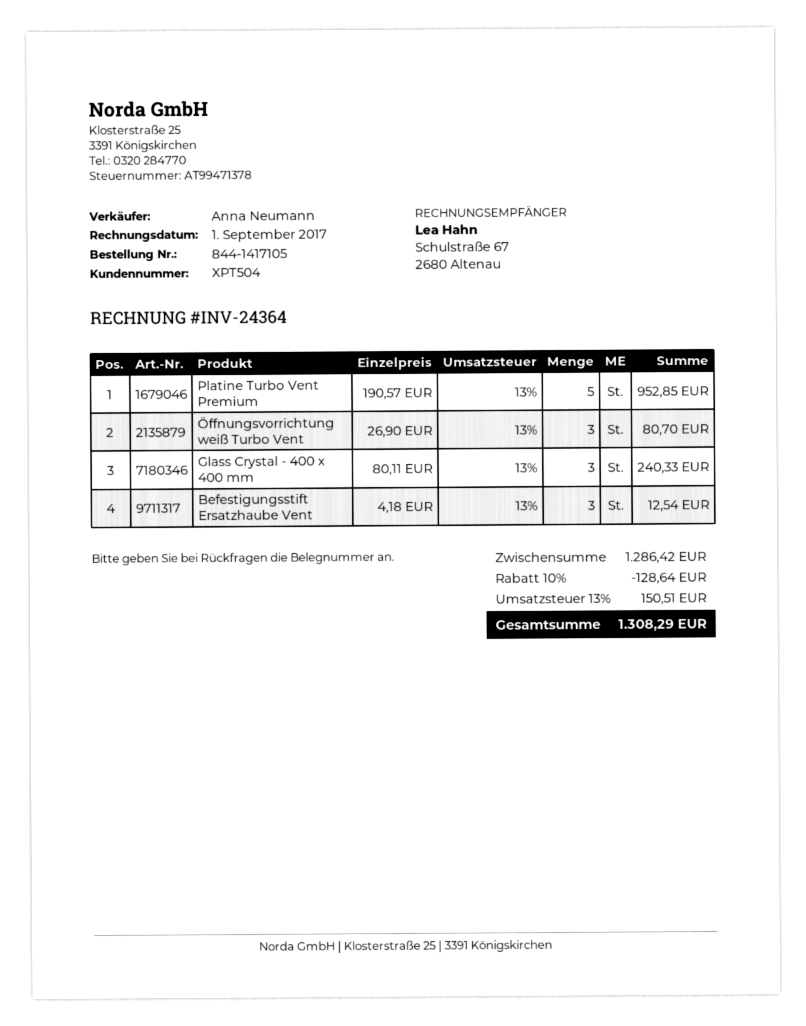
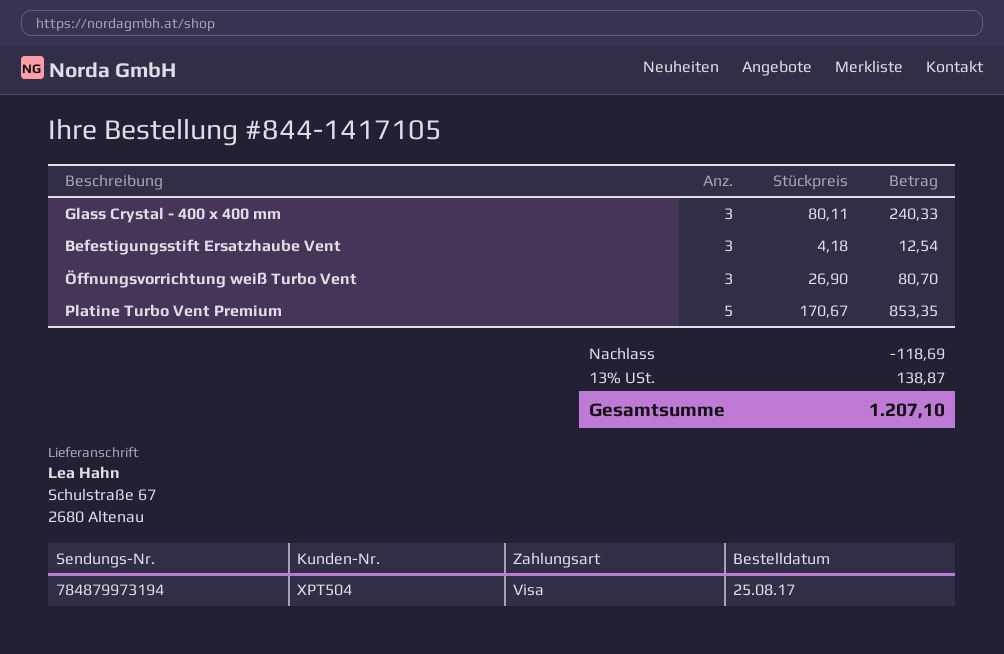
Platine Turbo Vent Premium: 5 x 190.57 = 952.85 -> 5 x 170.67 = 853.35
discount: 128.64 -> 118.69
tax: 13% = 150.51 -> 13% = 138.87
total: 1308.29 -> 1207.10

